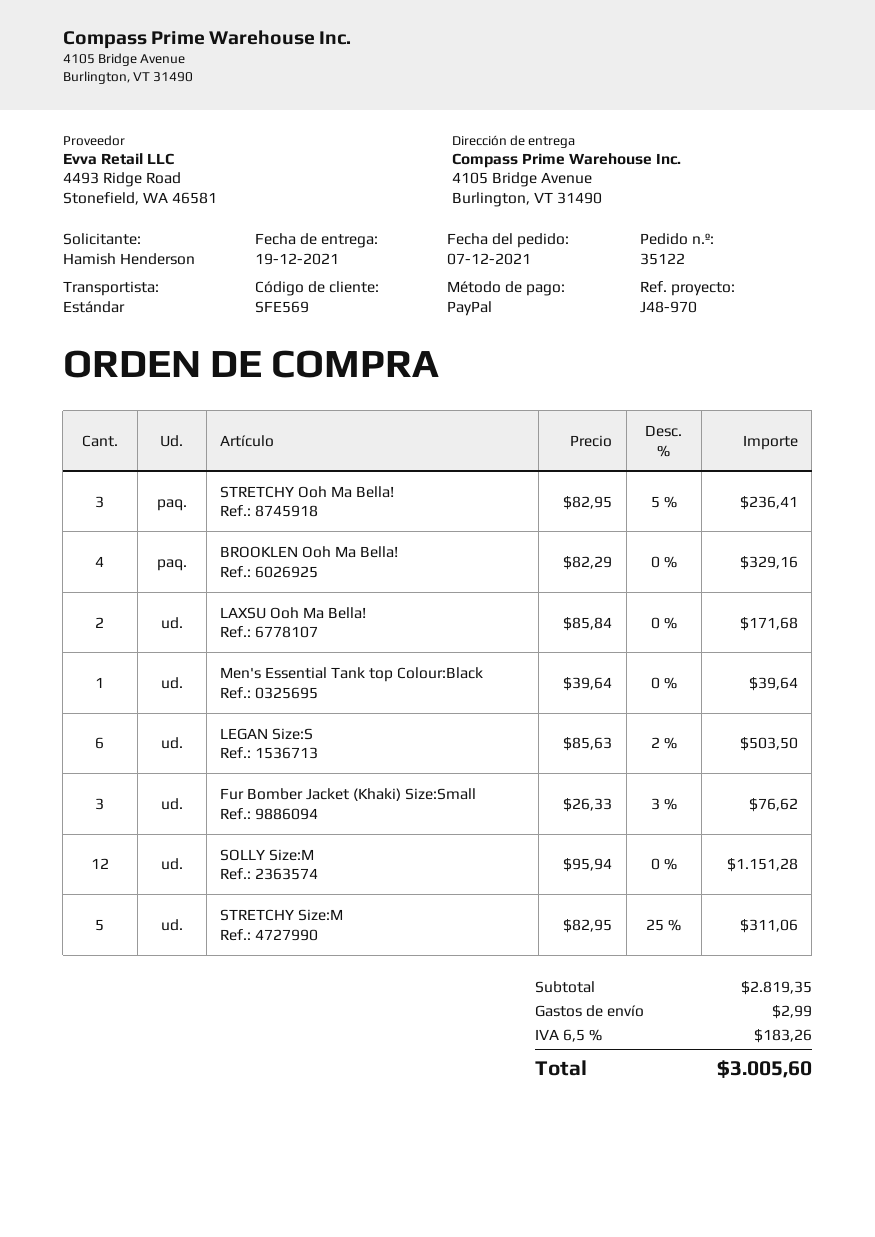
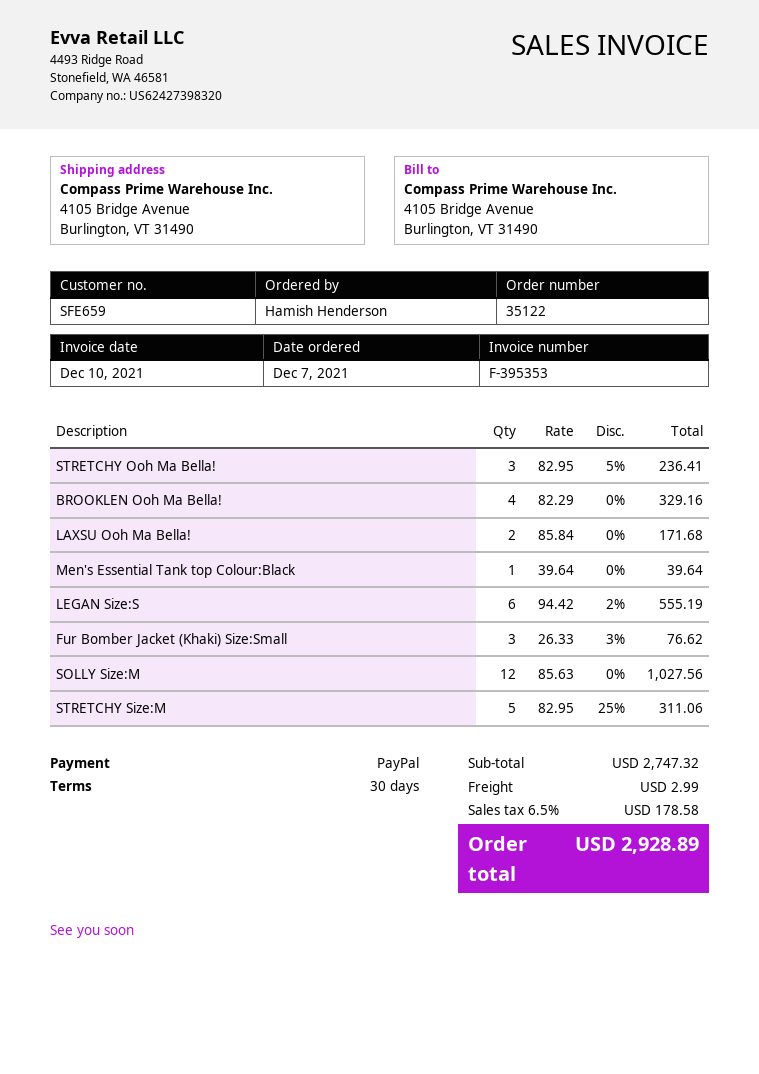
customer number: SFE569 -> SFE659
LEGAN Size:S: 6 x 85.63 - 2% = 503.50 -> 6 x 94.42 - 2% = 555.19
SOLLY Size:M: 12 x 95.94 = 1151.28 -> 12 x 85.63 = 1027.56
subtotal: 2819.35 -> 2747.32
tax: 6.5% = 183.26 -> 6.5% = 178.58
total: 3005.60 -> 2928.89

